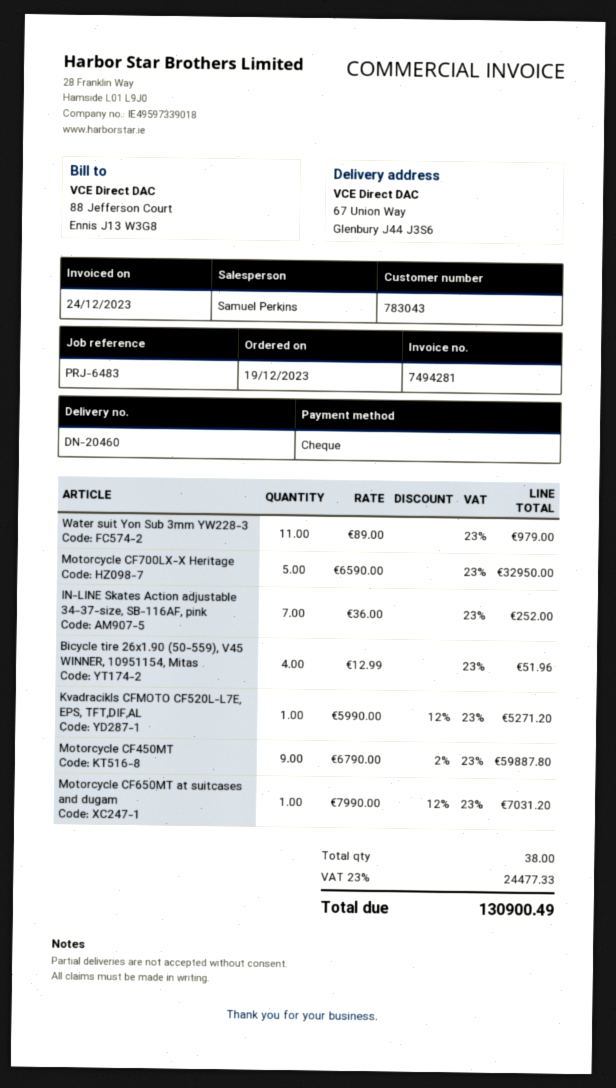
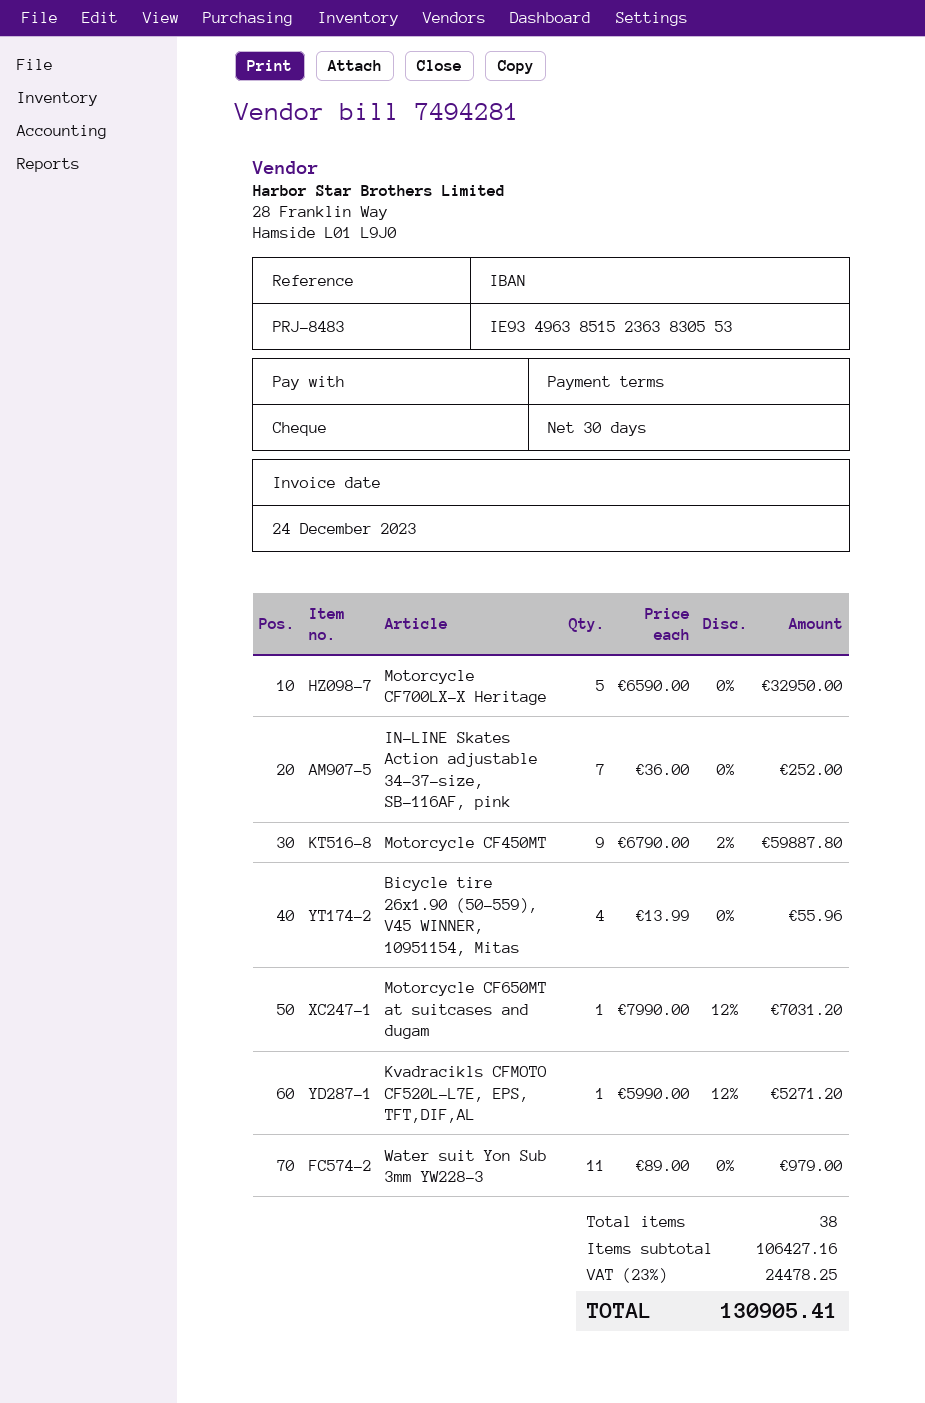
reference: PRJ-6483 -> PRJ-8483
Bicycle tire 26x1.90 (50-559), V45 WINNER, 10951154, Mitas: 4 x 12.99 = 51.96 -> 4 x 13.99 = 55.96
tax: 23% = 24477.33 -> 23% = 24478.25
total: 130900.49 -> 130905.41

